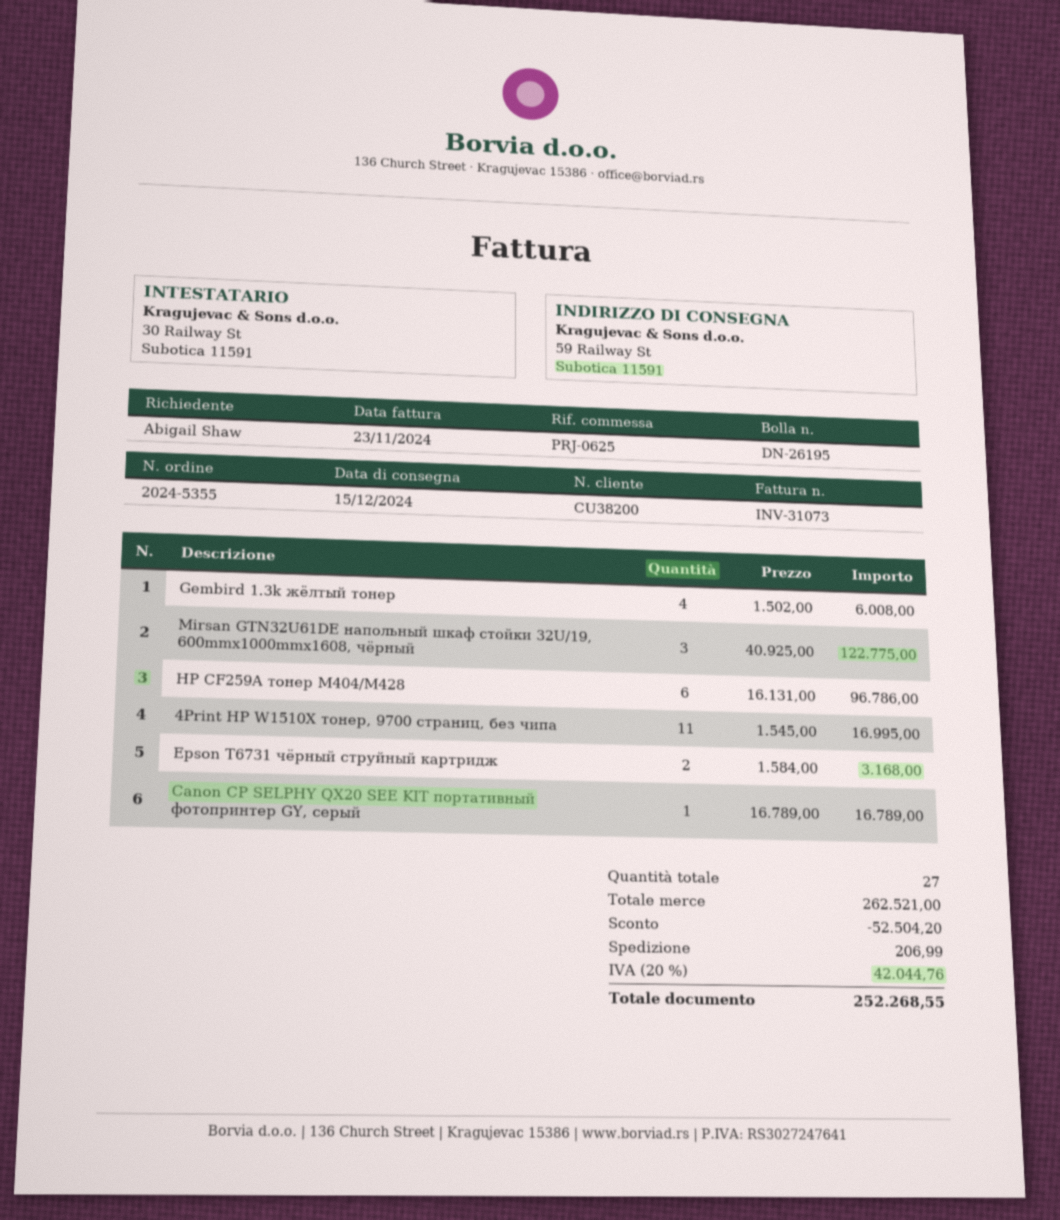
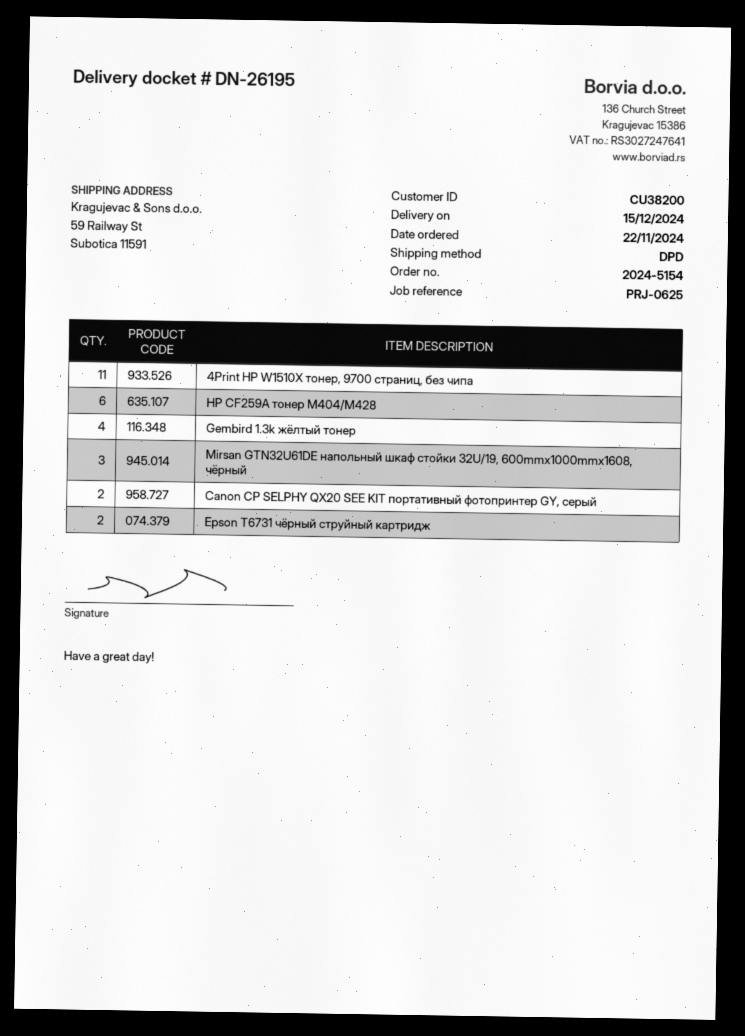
order number: 2024-5355 -> 2024-5154
Canon CP SELPHY QX20 SEE KIT портативный фотопринтер GY, серый: 1 -> 2

